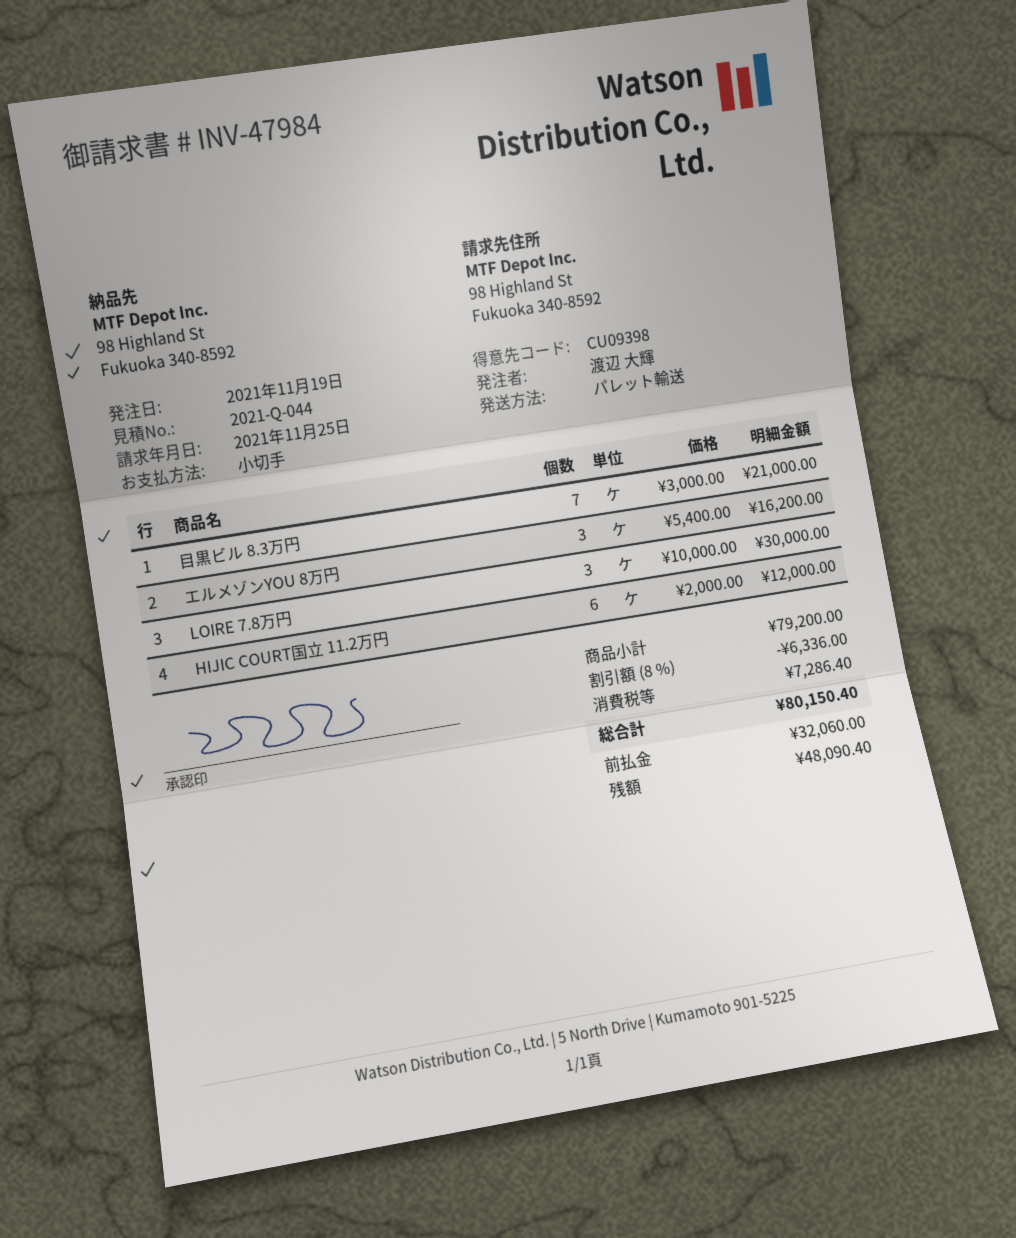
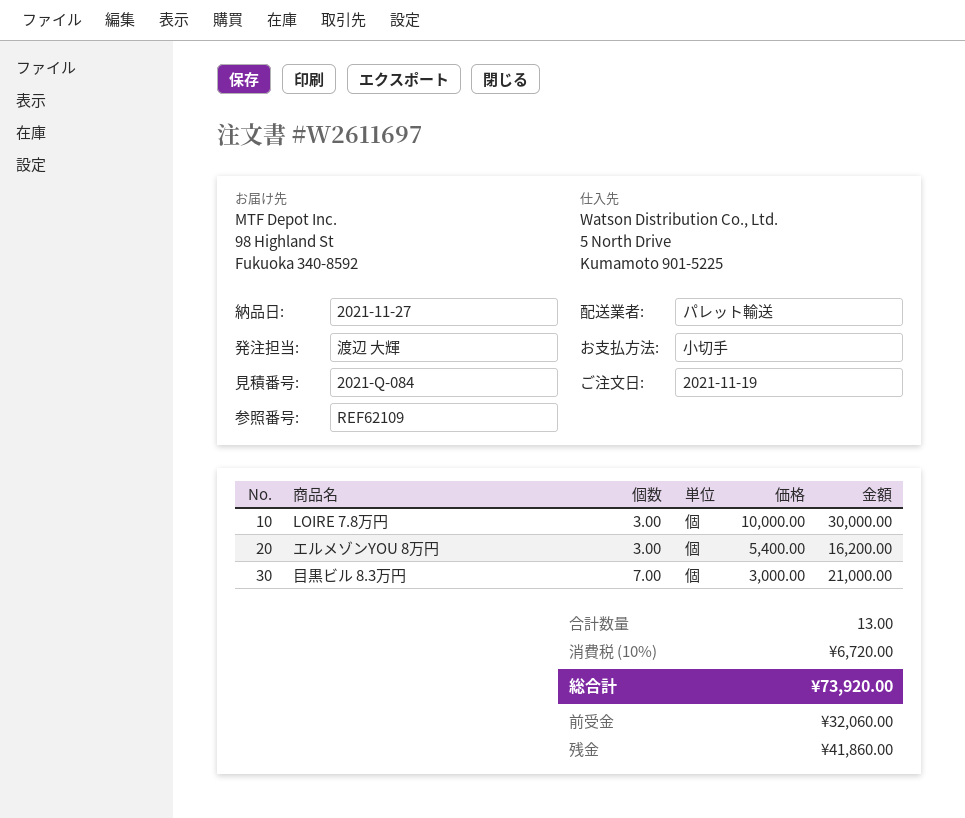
quote number: 2021-Q-044 -> 2021-Q-084
HIJIC COURT国立 11.2万円: 6 x 2000.00 = 12000.00 -> none
discount: 8% = 6336.00 -> none
tax: 7286.40 -> 6720.00
total: 80150.40 -> 73920.00
balance: 48090.40 -> 41860.00

